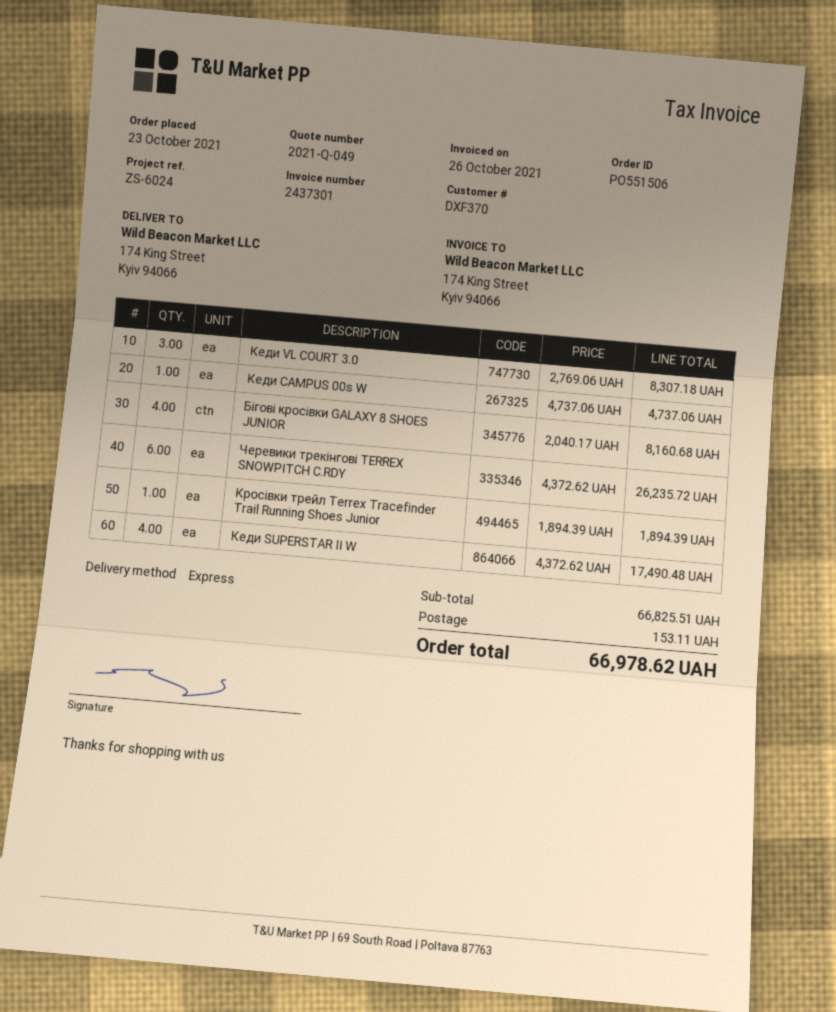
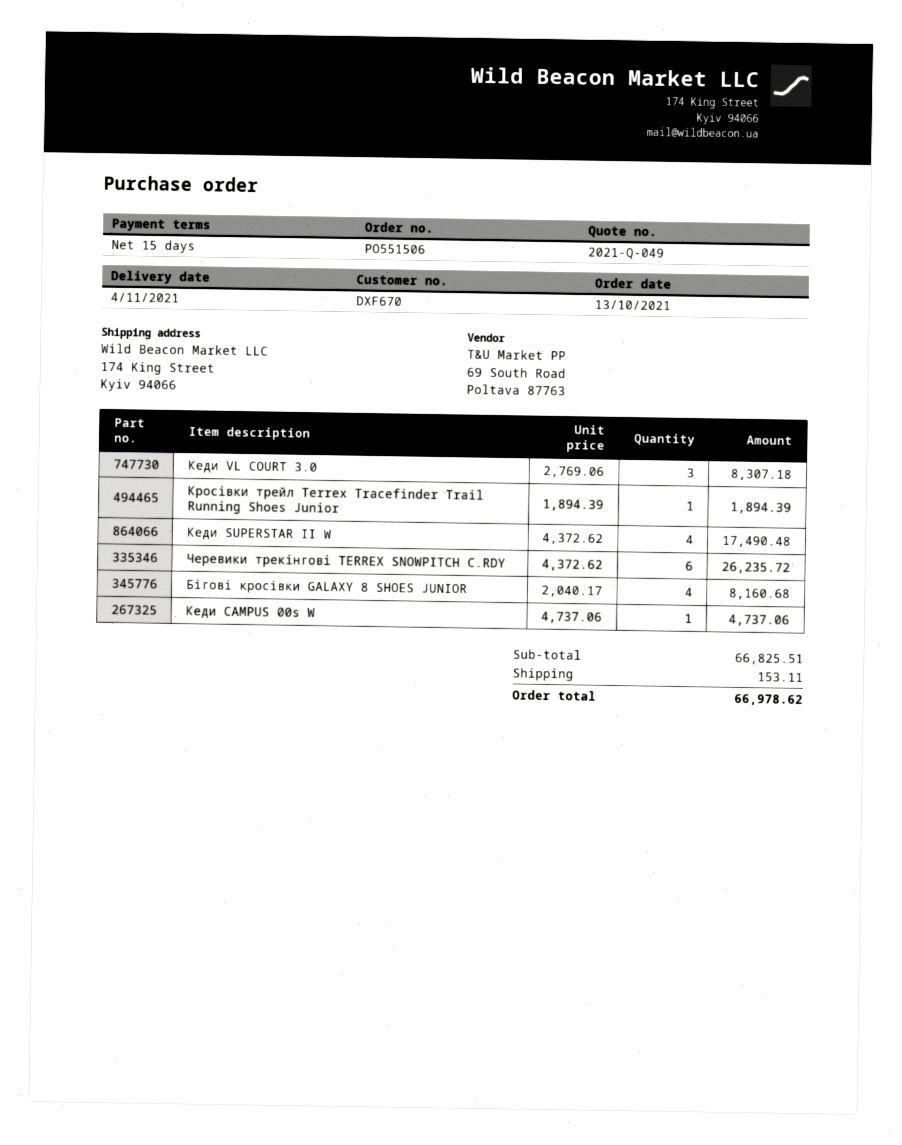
order date: 2021-10-23 -> 2021-10-13
customer number: DXF370 -> DXF670

